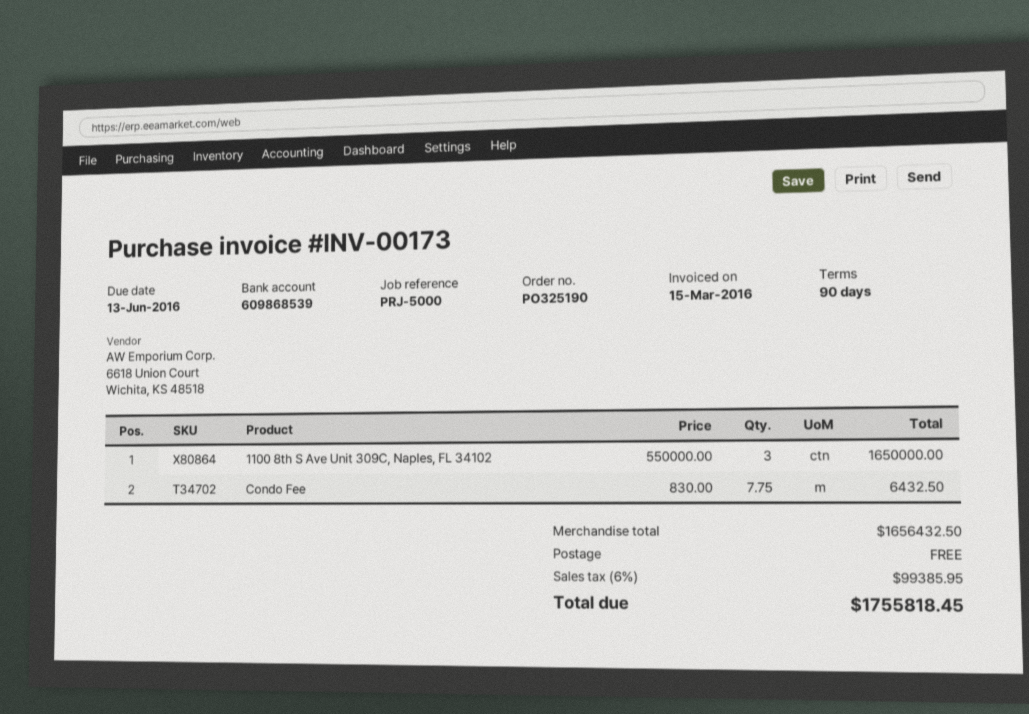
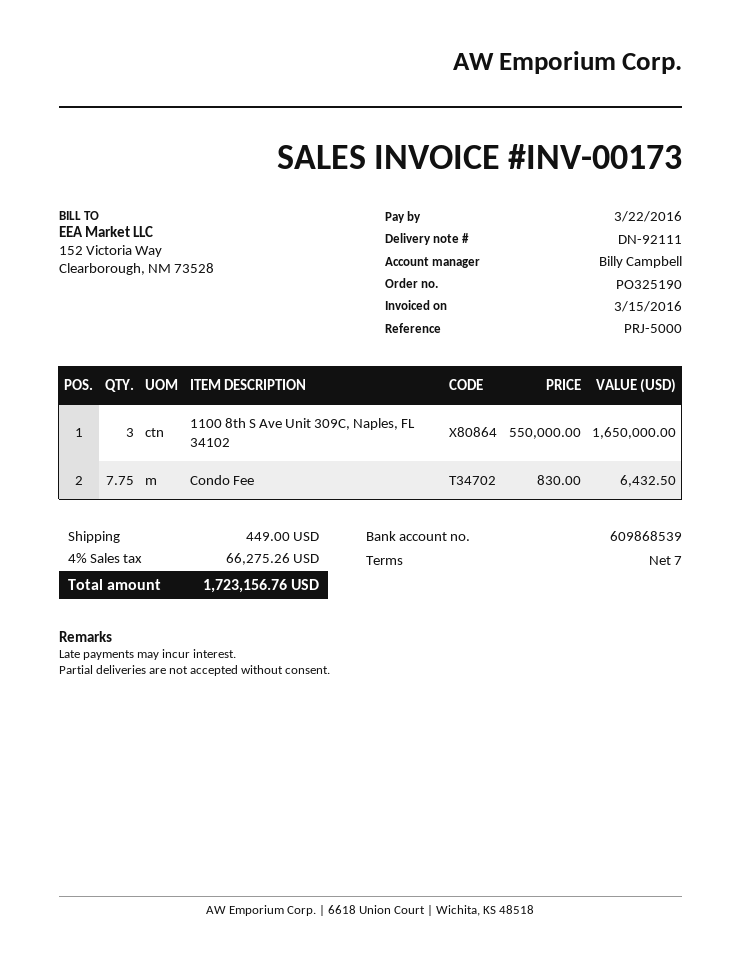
payment terms: 90 days -> 7 days
due date: 2016-06-13 -> 2016-03-22
shipping: 0.00 -> 449.00
tax: 6% = 99385.95 -> 4% = 66275.26
total: 1755818.45 -> 1723156.76

